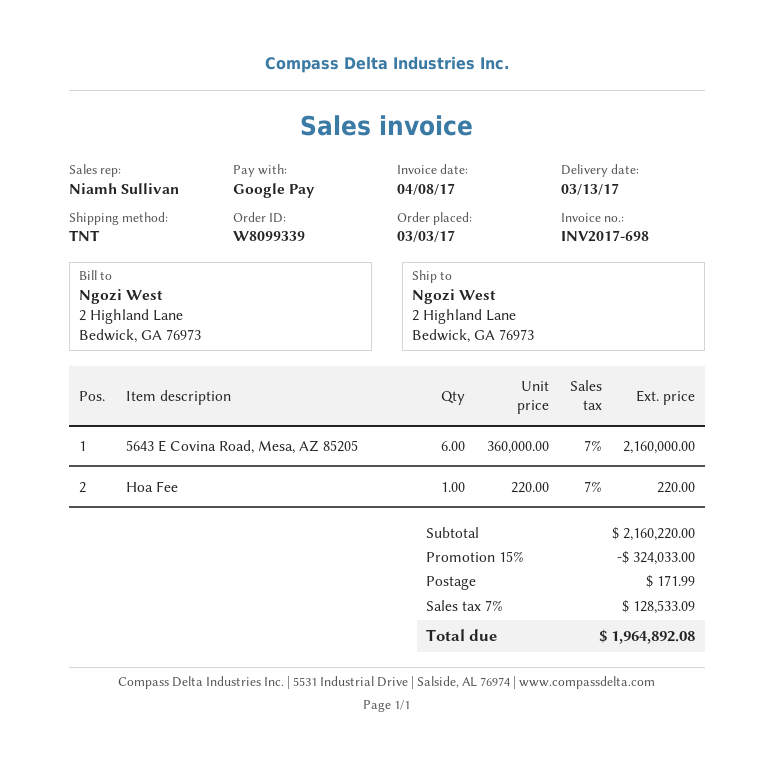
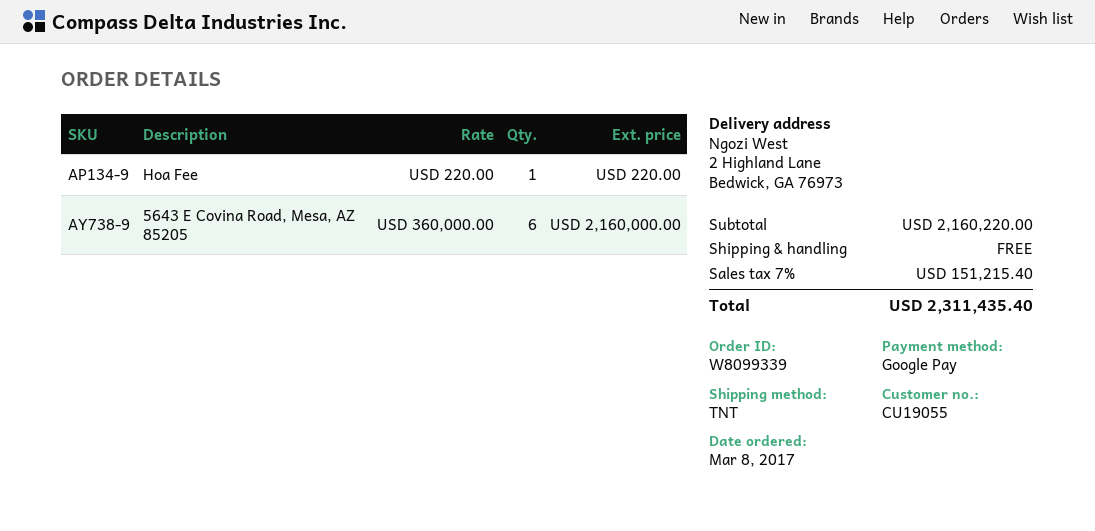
order date: 2017-03-03 -> 2017-03-08
discount: 15% = 324033.00 -> none
shipping: 171.99 -> 0.00
tax: 7% = 128533.09 -> 7% = 151215.40
total: 1964892.08 -> 2311435.40

